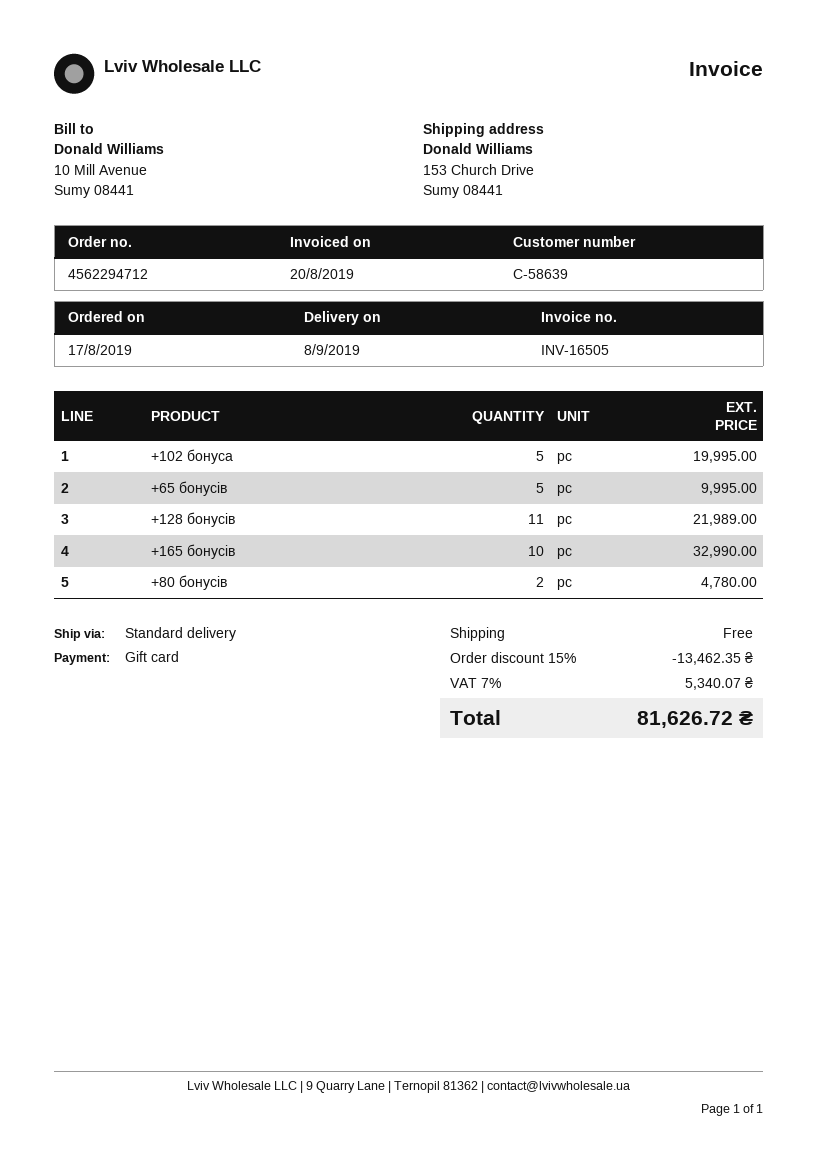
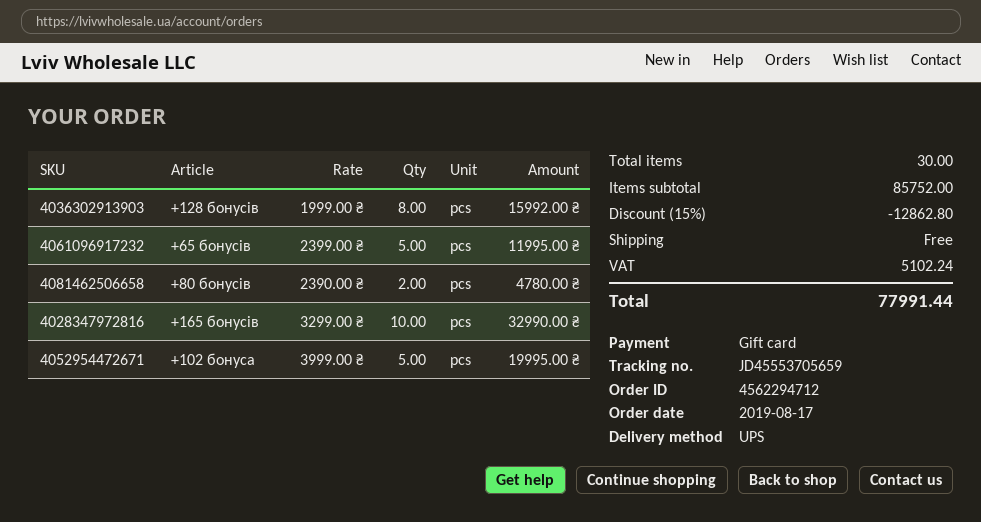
shipping method: standard -> UPS
+65 бонусів: 5 for 9995.00 -> 5 for 11995.00
+128 бонусів: 11 for 21989.00 -> 8 for 15992.00
discount: 15% = 13462.35 -> 15% = 12862.80
tax: 5340.07 -> 5102.24
total: 81626.72 -> 77991.44

